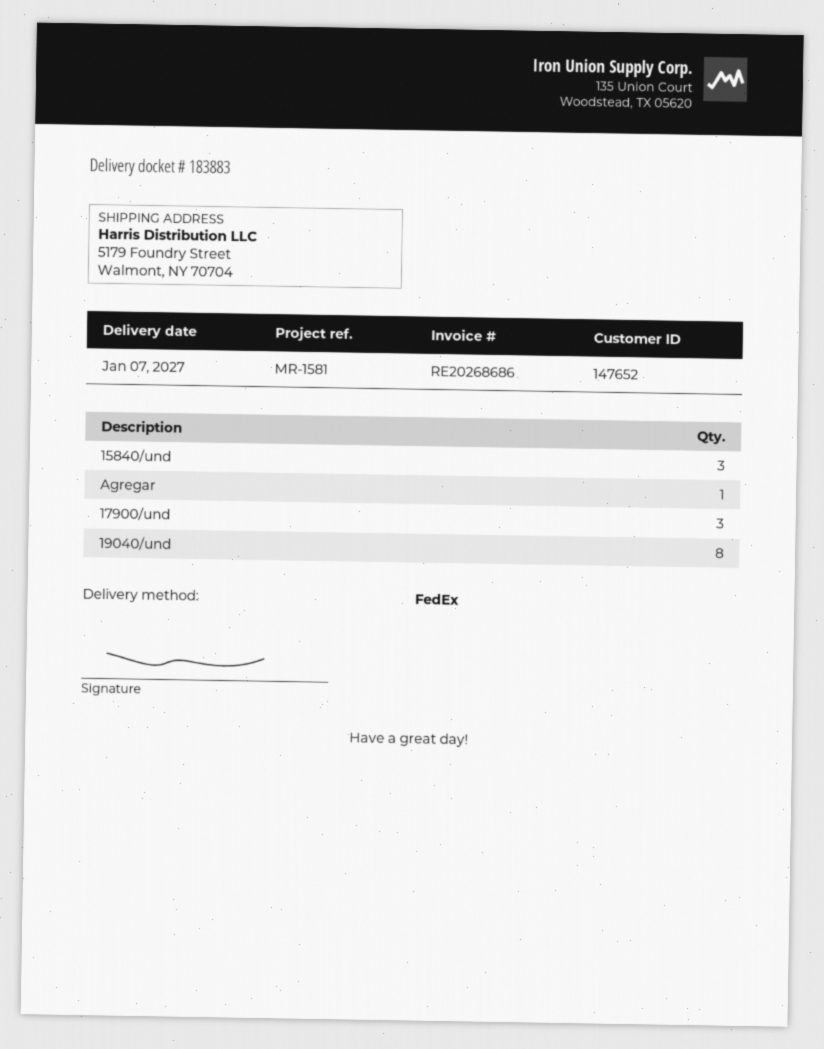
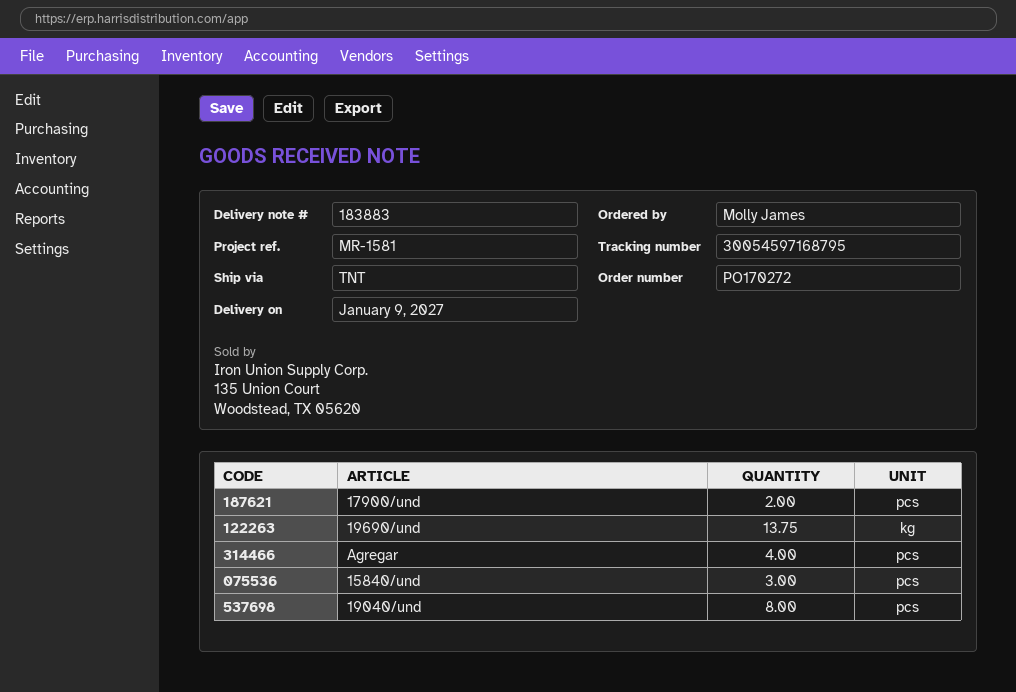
delivery date: 2027-01-07 -> 2027-01-09
shipping method: FedEx -> TNT
Agregar: 1 -> 4
17900/und: 3 -> 2
19690/und: none -> 13.75

